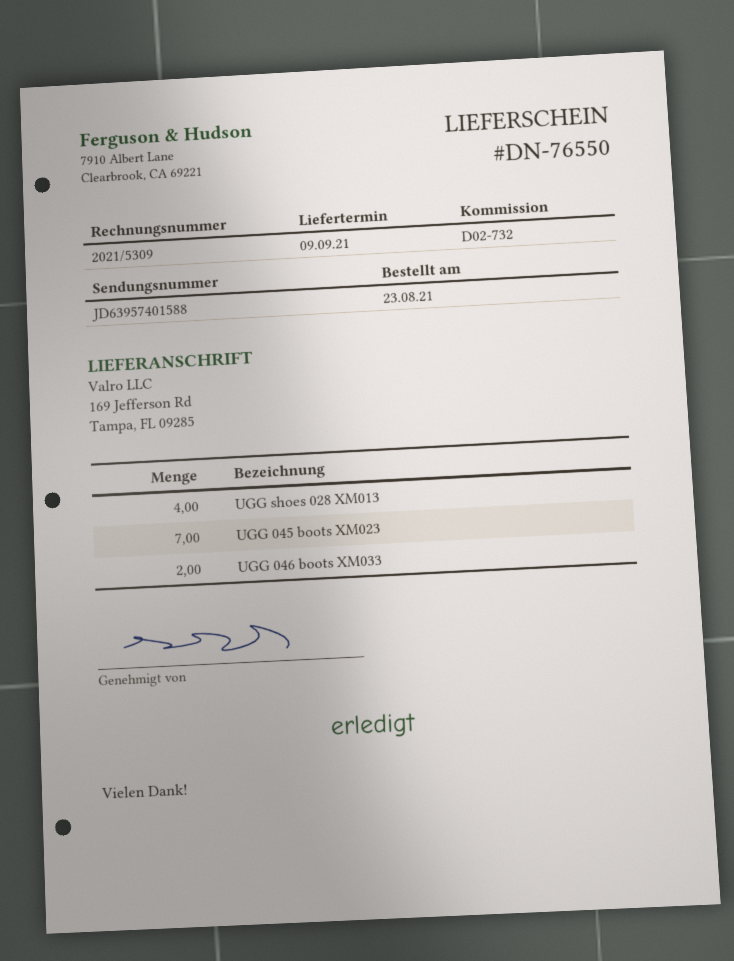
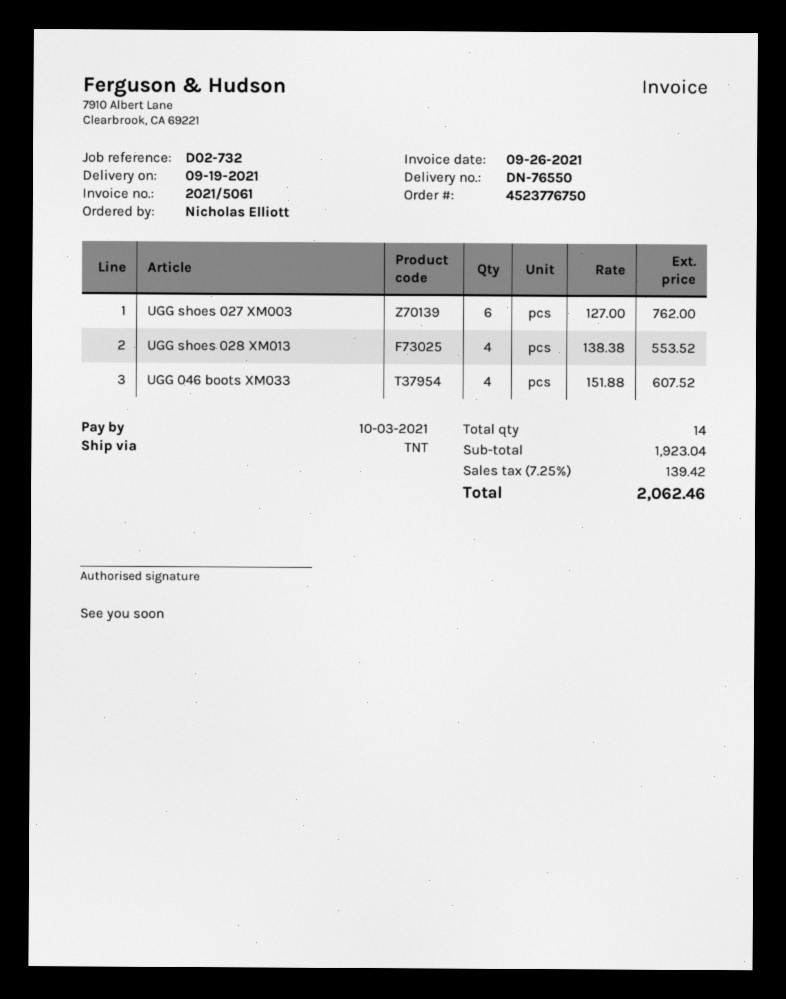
delivery date: 2021-09-09 -> 2021-09-19
invoice number: 2021/5309 -> 2021/5061
UGG 045 boots XM023: 7 -> none
UGG 046 boots XM033: 2 -> 4
UGG shoes 027 XM003: none -> 6

